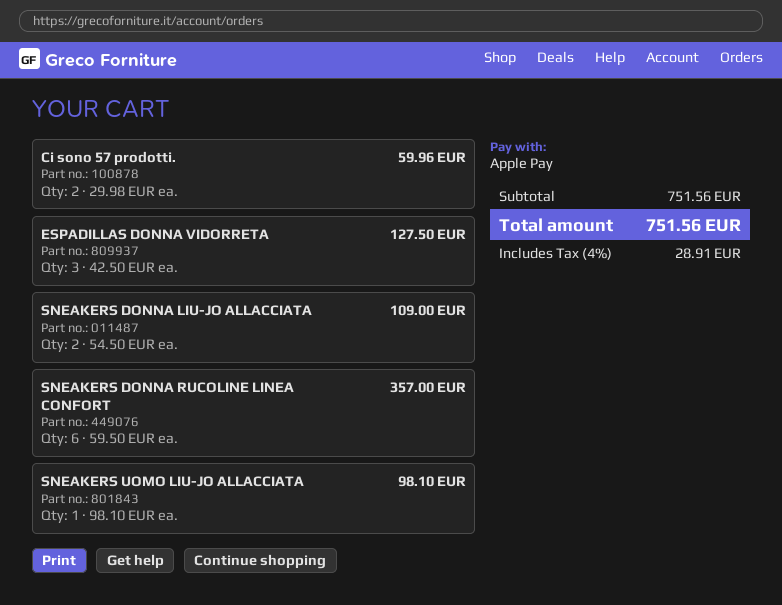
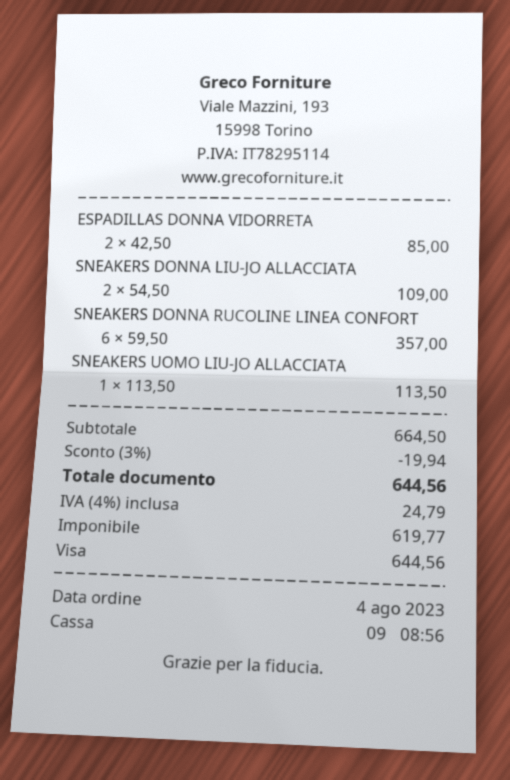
payment method: Apple Pay -> Visa
Ci sono 57 prodotti.: 2 x 29.98 = 59.96 -> none
ESPADILLAS DONNA VIDORRETA: 3 x 42.50 = 127.50 -> 2 x 42.50 = 85.00
SNEAKERS UOMO LIU-JO ALLACCIATA: 1 x 98.10 = 98.10 -> 1 x 113.50 = 113.50
subtotal: 751.56 -> 664.50
discount: none -> 3% = 19.94
tax: 4% = 28.91 -> 4% = 24.79
total: 751.56 -> 644.56

